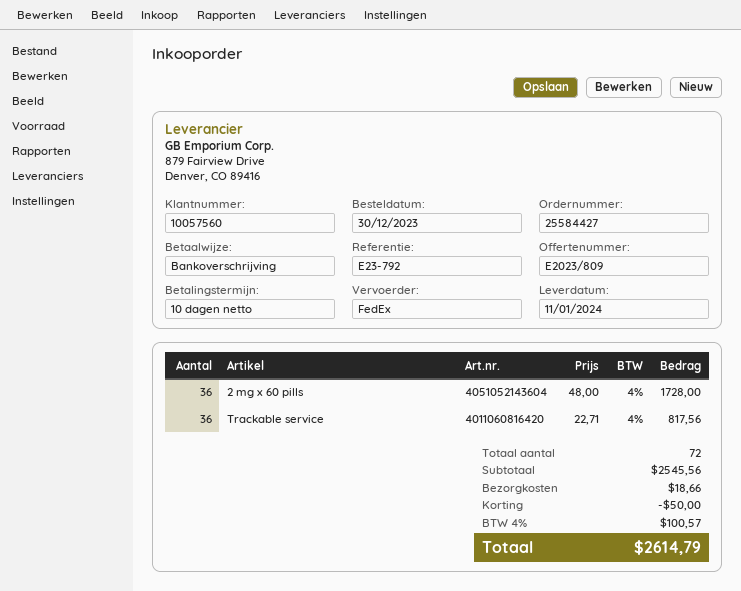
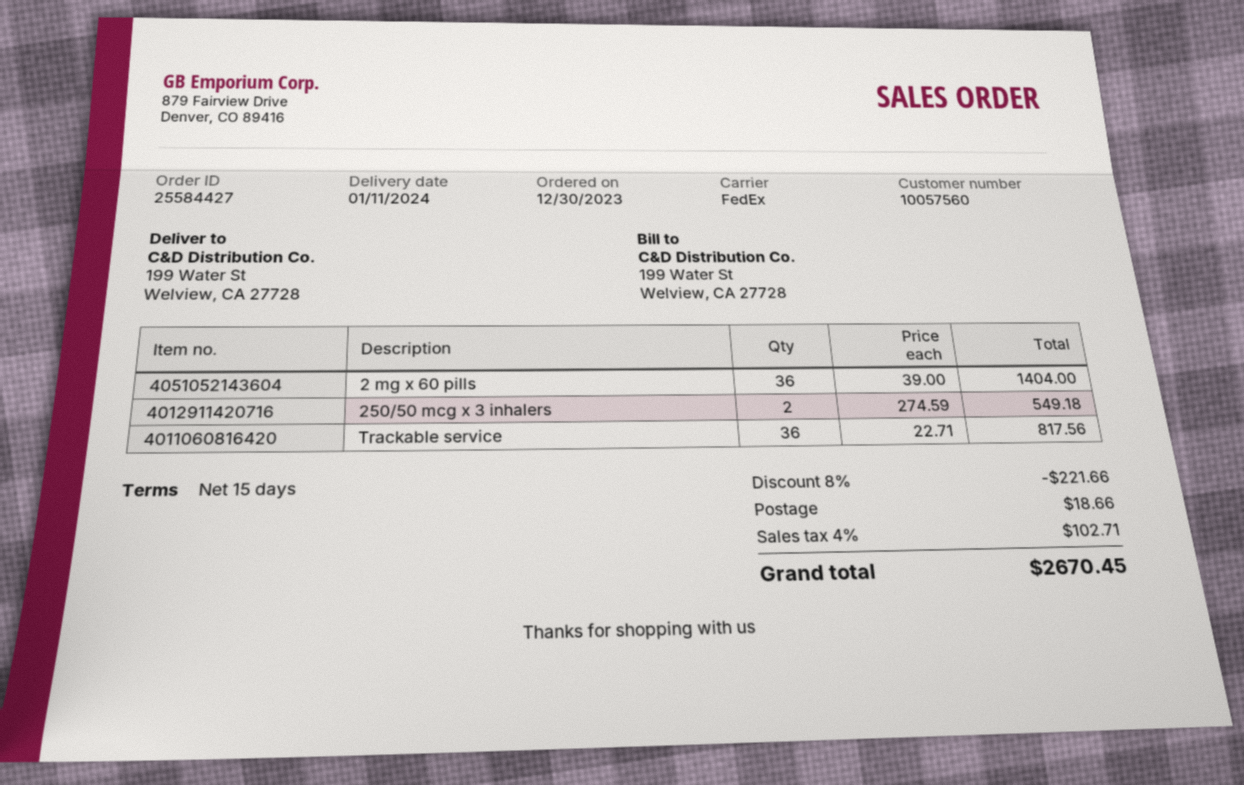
payment terms: 10 days -> 15 days
2 mg x 60 pills: 36 x 48.00 = 1728.00 -> 36 x 39.00 = 1404.00
250/50 mcg x 3 inhalers: none -> 2 x 274.59 = 549.18
discount: 50.00 -> 221.66
tax: 4% = 100.57 -> 4% = 102.71
total: 2614.79 -> 2670.45

